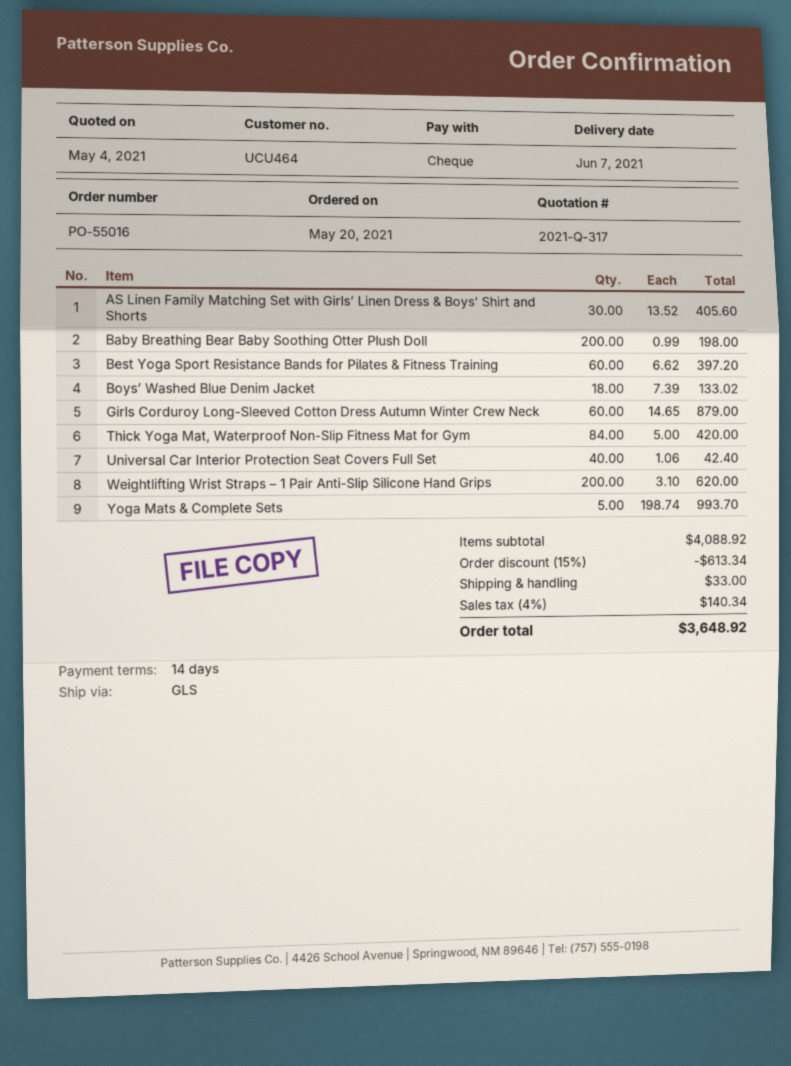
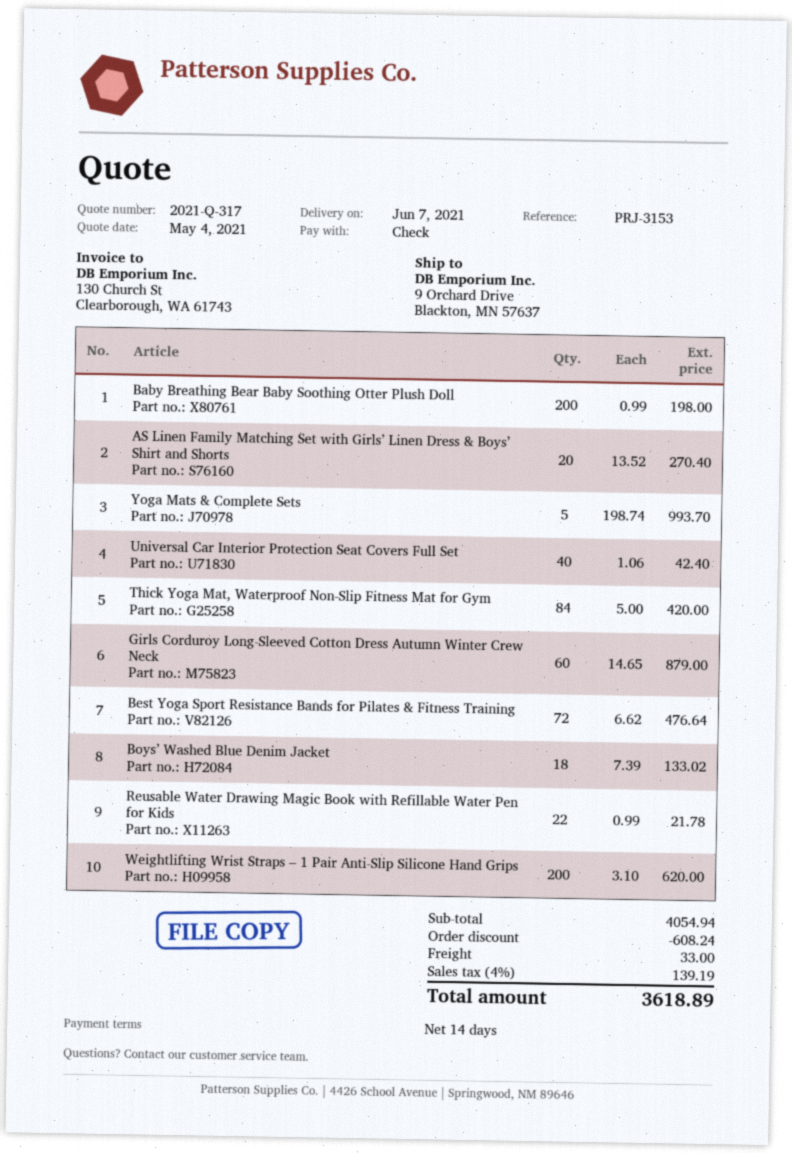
AS Linen Family Matching Set with Girls’ Linen Dress & Boys’ Shirt and Shorts: 30 x 13.52 = 405.60 -> 20 x 13.52 = 270.40
Best Yoga Sport Resistance Bands for Pilates & Fitness Training: 60 x 6.62 = 397.20 -> 72 x 6.62 = 476.64
Reusable Water Drawing Magic Book with Refillable Water Pen for Kids: none -> 22 x 0.99 = 21.78
subtotal: 4088.92 -> 4054.94
discount: 613.34 -> 608.24
tax: 4% = 140.34 -> 4% = 139.19
total: 3648.92 -> 3618.89

